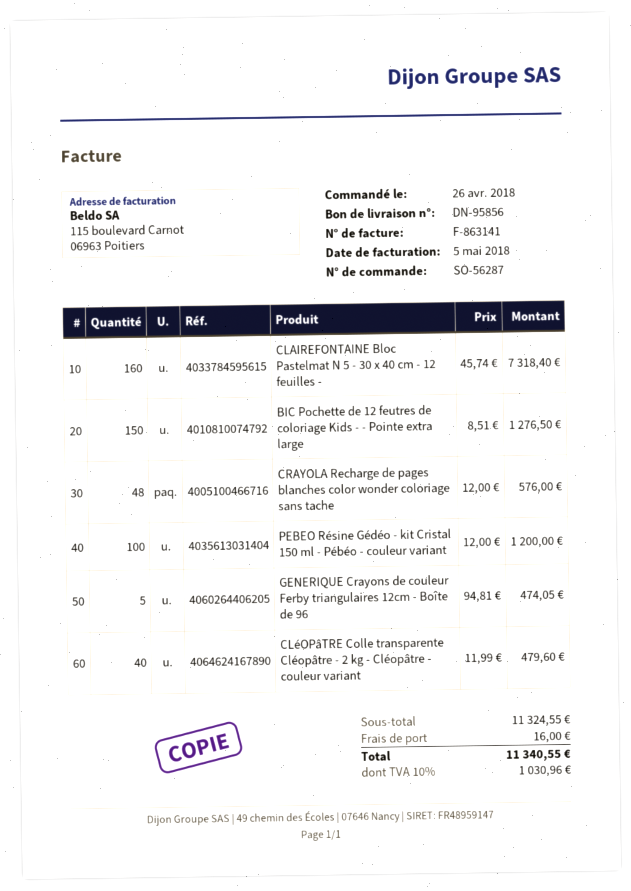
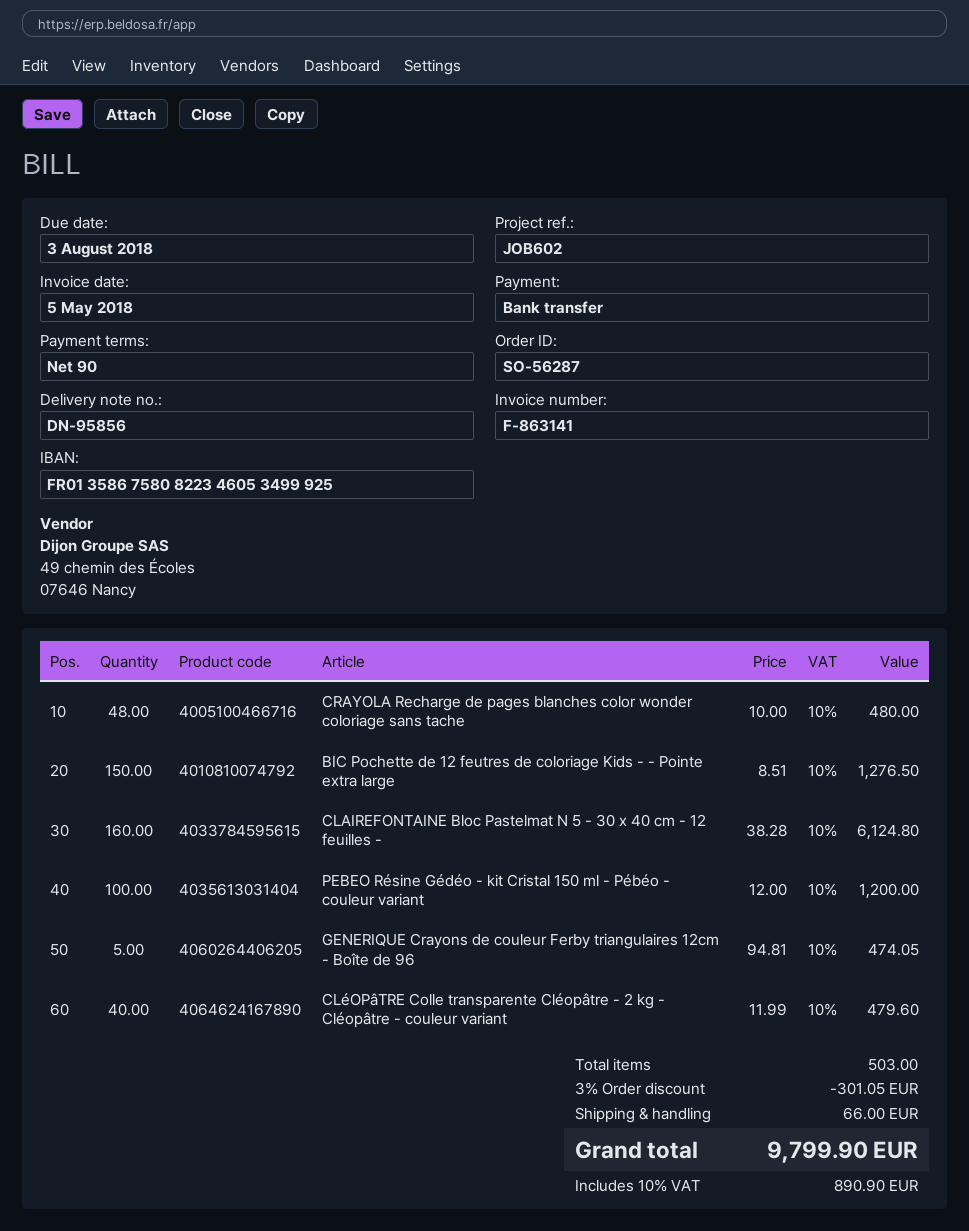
CLAIREFONTAINE Bloc Pastelmat N 5 - 30 x 40 cm - 12 feuilles -: 160 x 45.74 = 7318.40 -> 160 x 38.28 = 6124.80
CRAYOLA Recharge de pages blanches color wonder coloriage sans tache: 48 x 12.00 = 576.00 -> 48 x 10.00 = 480.00
discount: none -> 3% = 301.05
shipping: 16.00 -> 66.00
tax: 10% = 1030.96 -> 10% = 890.90
total: 11340.55 -> 9799.90

